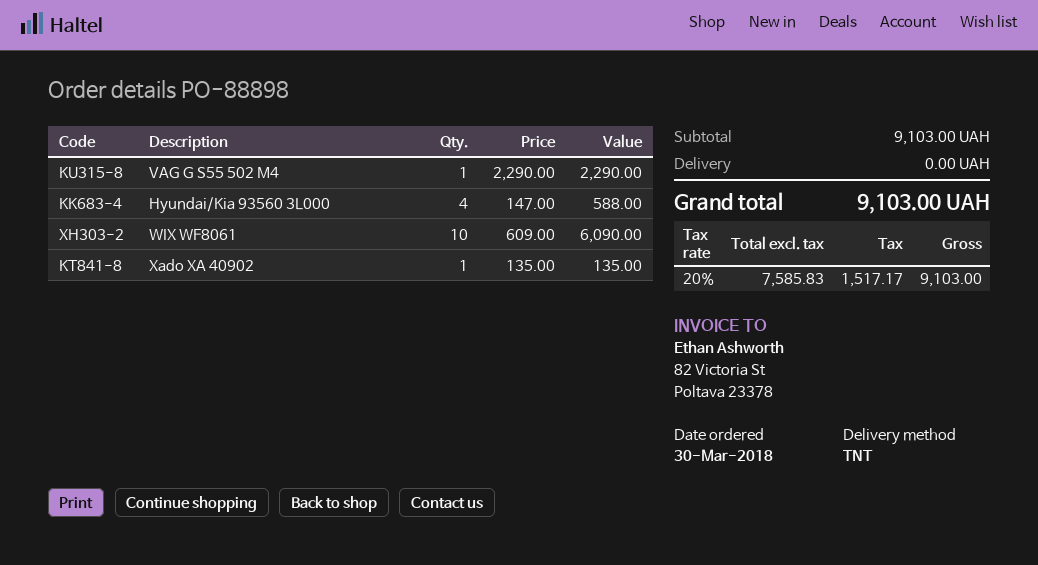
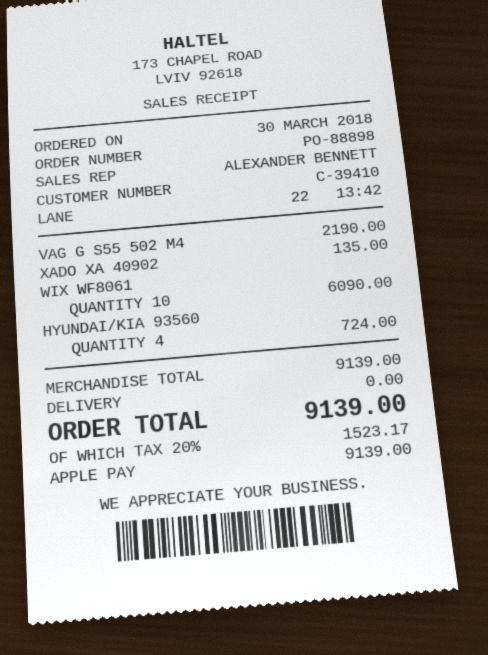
VAG G S55 502 M4: 1 for 2290.00 -> 1 for 2190.00
Hyundai/Kia 93560 3L000: 4 for 588.00 -> 4 for 724.00
subtotal: 9103.00 -> 9139.00
tax: 20% = 1517.17 -> 20% = 1523.17
total: 9103.00 -> 9139.00

